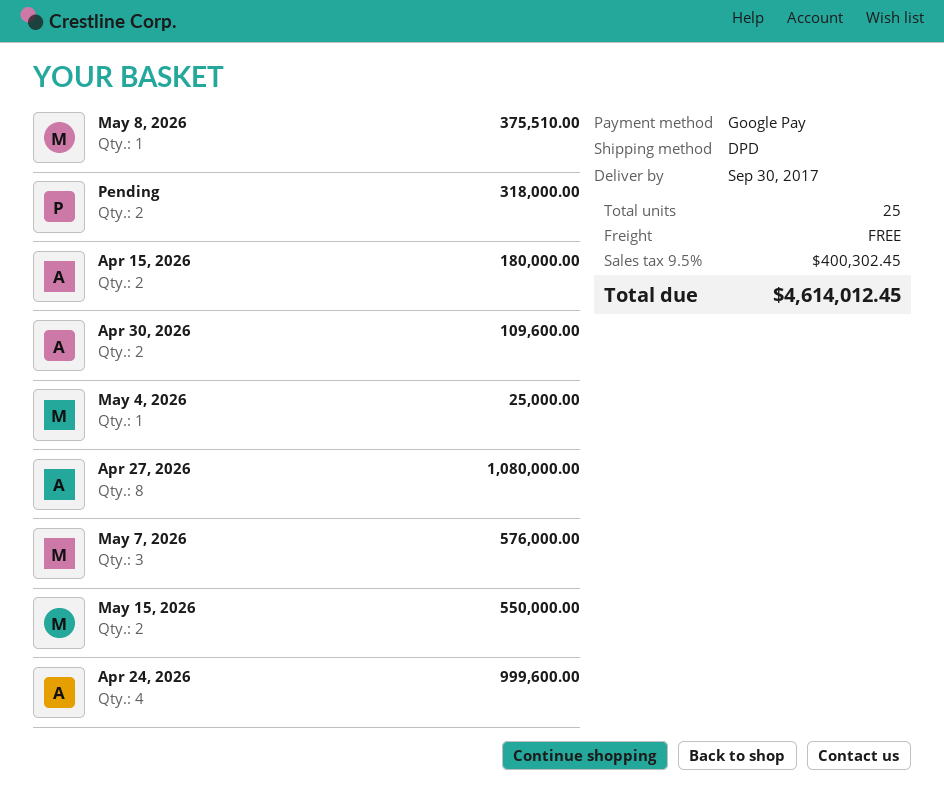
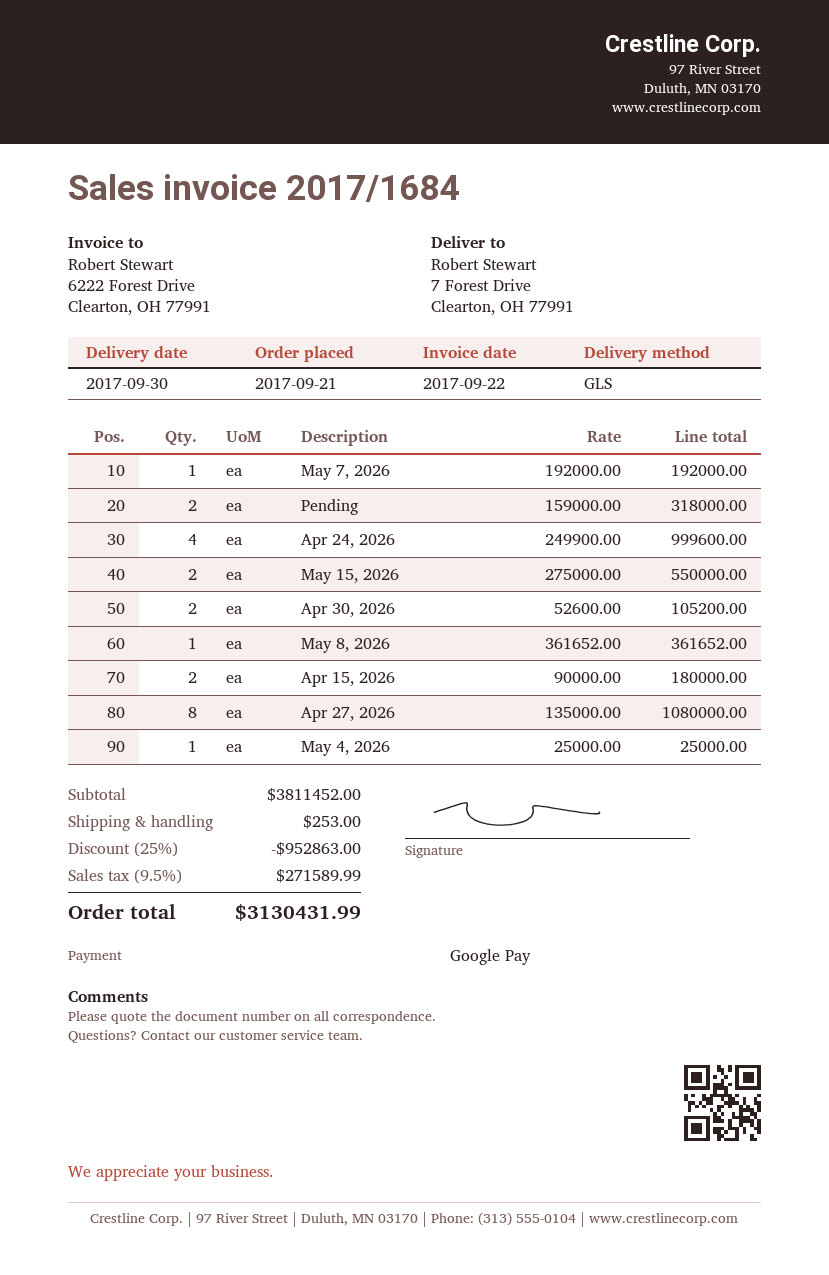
shipping method: DPD -> GLS
May 8, 2026: 1 for 375510.00 -> 1 for 361652.00
Apr 30, 2026: 2 for 109600.00 -> 2 for 105200.00
May 7, 2026: 3 for 576000.00 -> 1 for 192000.00
discount: none -> 25% = 952863.00
shipping: 0.00 -> 253.00
tax: 9.5% = 400302.45 -> 9.5% = 271589.99
total: 4614012.45 -> 3130431.99

